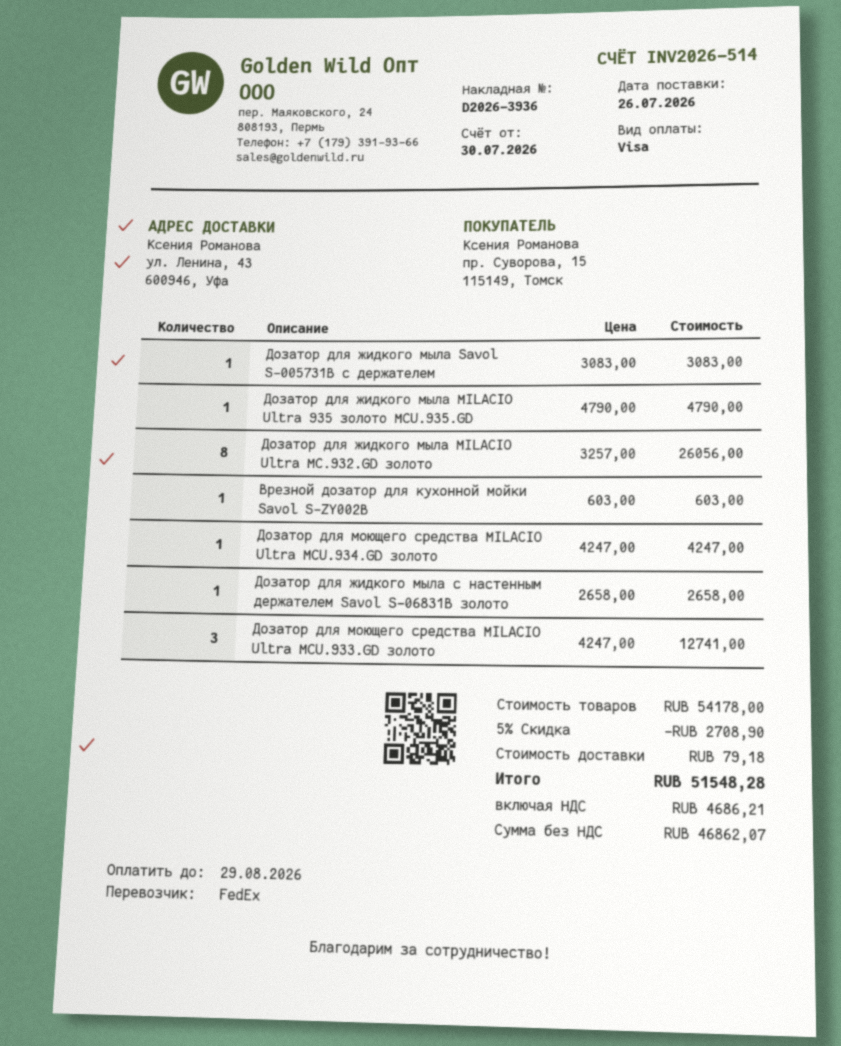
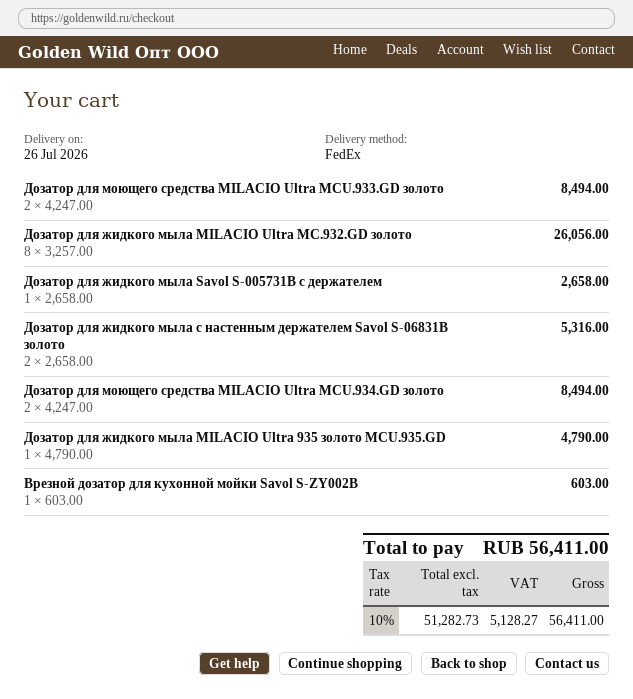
Дозатор для жидкого мыла Savol S-005731B с держателем: 1 x 3083.00 = 3083.00 -> 1 x 2658.00 = 2658.00
Дозатор для моющего средства MILACIO Ultra MCU.934.GD золото: 1 x 4247.00 = 4247.00 -> 2 x 4247.00 = 8494.00
Дозатор для жидкого мыла с настенным держателем Savol S-06831B золото: 1 x 2658.00 = 2658.00 -> 2 x 2658.00 = 5316.00
Дозатор для моющего средства MILACIO Ultra MCU.933.GD золото: 3 x 4247.00 = 12741.00 -> 2 x 4247.00 = 8494.00
discount: 5% = 2708.90 -> none
shipping: 79.18 -> none
net: 46862.07 -> 51282.73
tax: 4686.21 -> 5128.27
total: 51548.28 -> 56411.00

